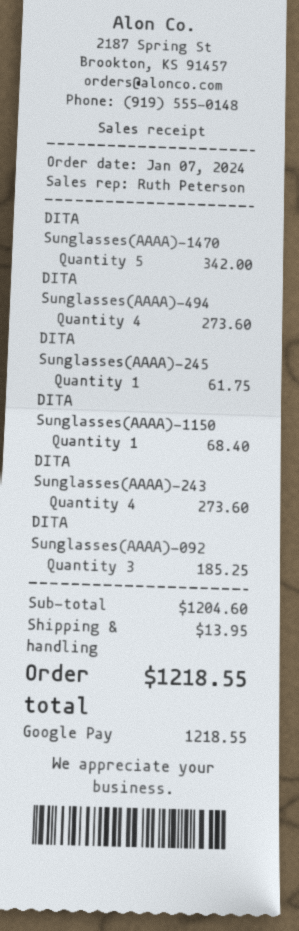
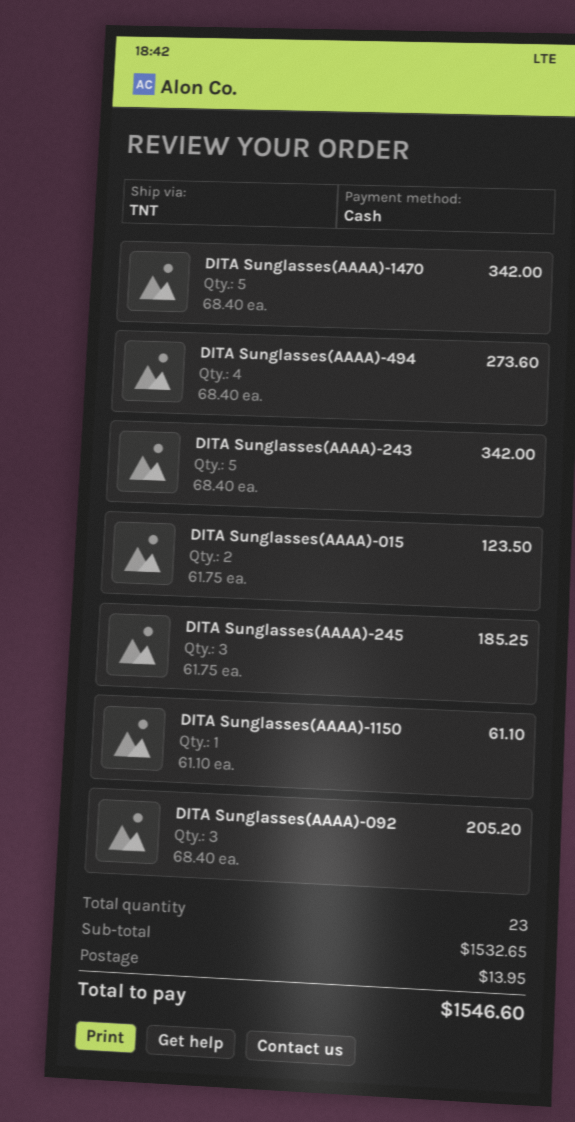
payment method: Google Pay -> cash
DITA Sunglasses(AAAA)-245: 1 for 61.75 -> 3 for 185.25
DITA Sunglasses(AAAA)-1150: 1 for 68.40 -> 1 for 61.10
DITA Sunglasses(AAAA)-243: 4 for 273.60 -> 5 for 342.00
DITA Sunglasses(AAAA)-092: 3 for 185.25 -> 3 for 205.20
DITA Sunglasses(AAAA)-015: none -> 2 for 123.50
subtotal: 1204.60 -> 1532.65
total: 1218.55 -> 1546.60

